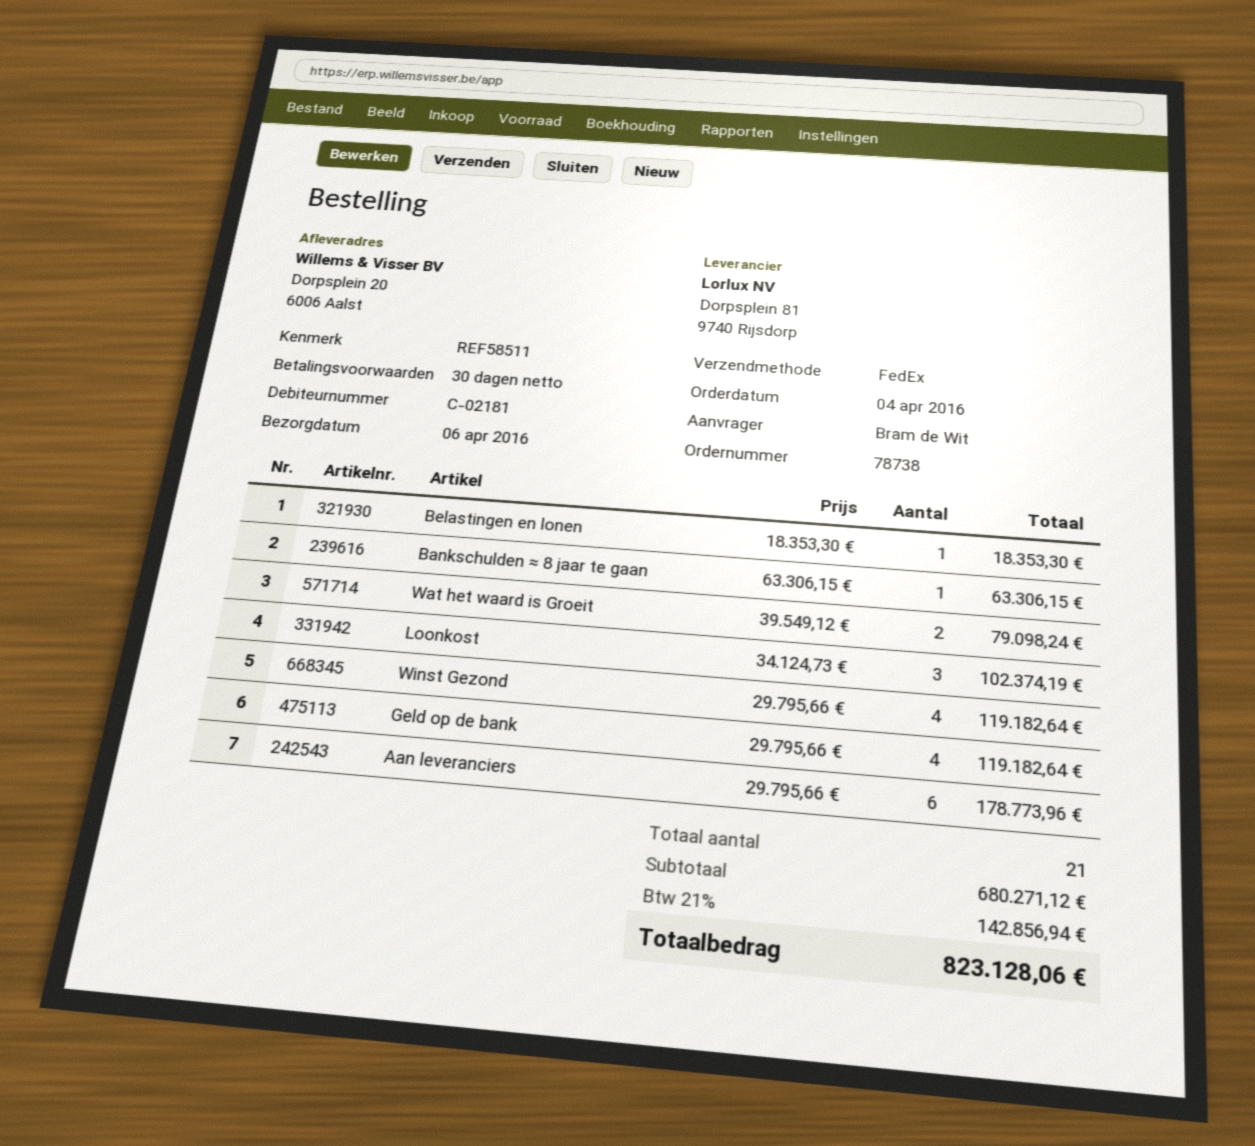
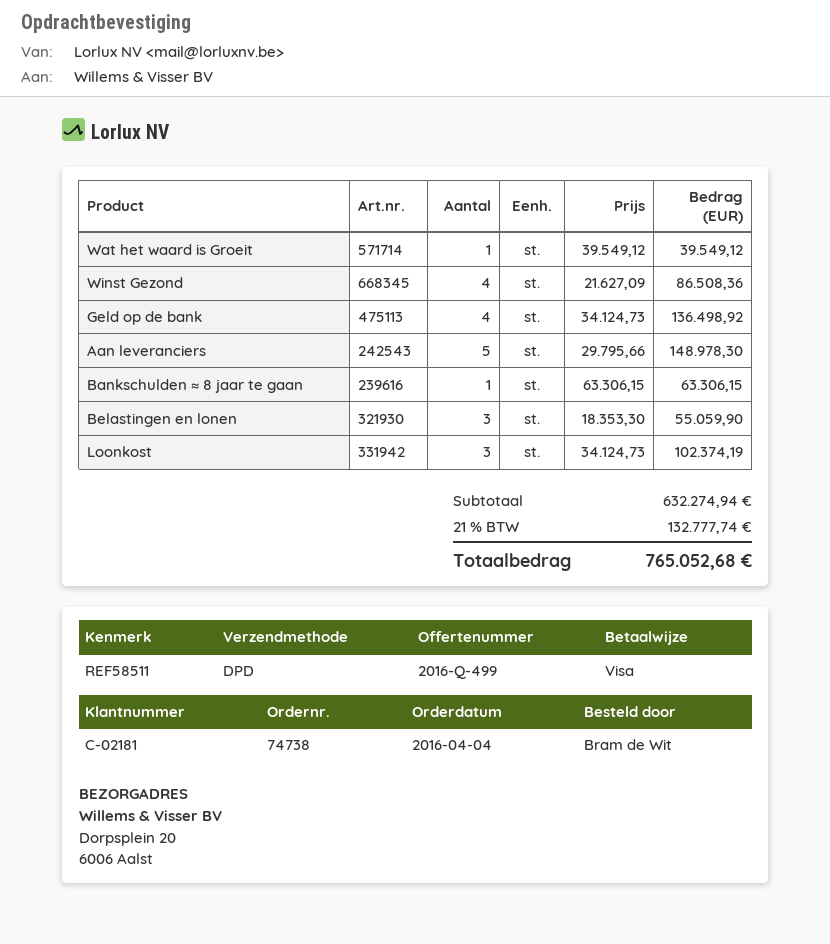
order number: 78738 -> 74738
shipping method: FedEx -> DPD
Belastingen en lonen: 1 x 18353.30 = 18353.30 -> 3 x 18353.30 = 55059.90
Wat het waard is Groeit: 2 x 39549.12 = 79098.24 -> 1 x 39549.12 = 39549.12
Winst Gezond: 4 x 29795.66 = 119182.64 -> 4 x 21627.09 = 86508.36
Geld op de bank: 4 x 29795.66 = 119182.64 -> 4 x 34124.73 = 136498.92
Aan leveranciers: 6 x 29795.66 = 178773.96 -> 5 x 29795.66 = 148978.30
subtotal: 680271.12 -> 632274.94
tax: 21% = 142856.94 -> 21% = 132777.74
total: 823128.06 -> 765052.68

